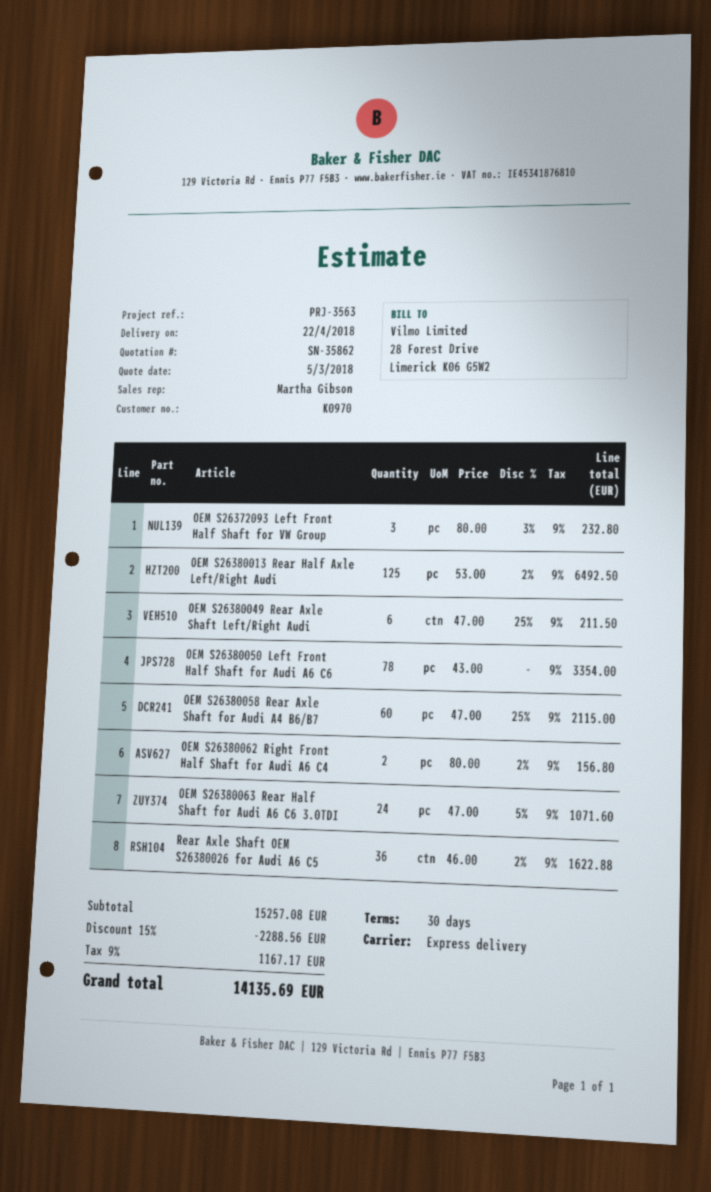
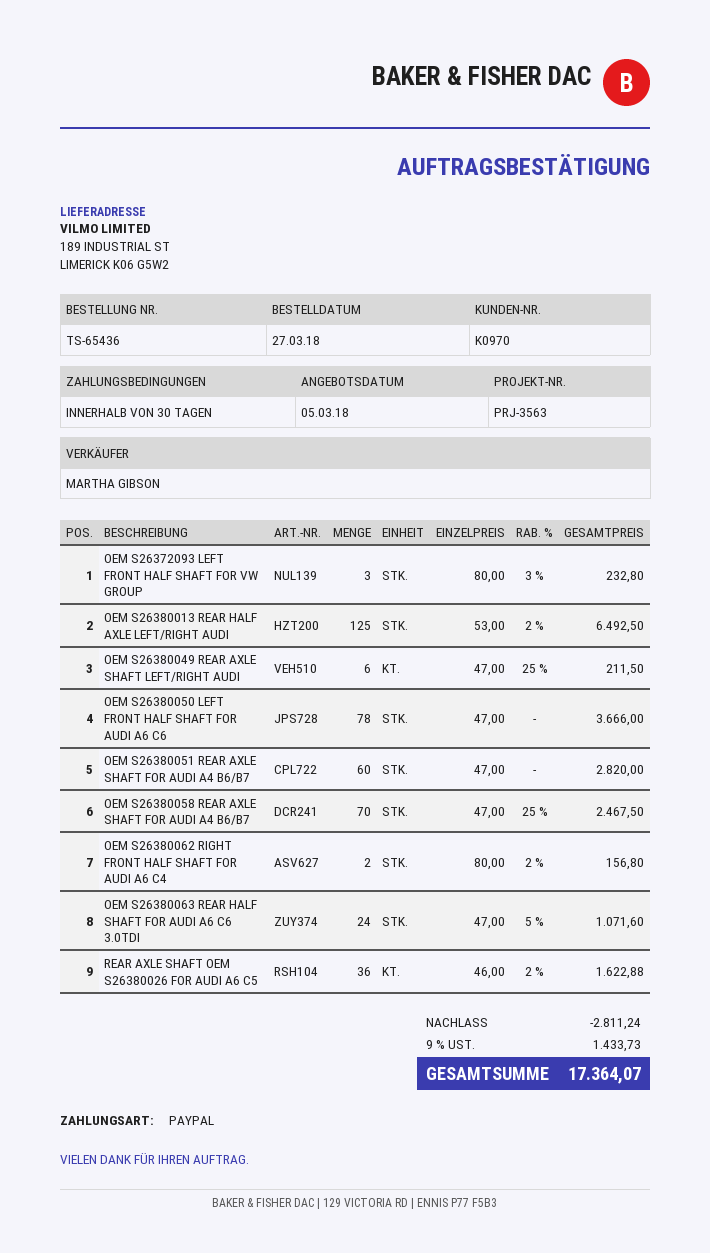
OEM S26380050 Left Front Half Shaft for Audi A6 C6: 78 x 43.00 = 3354.00 -> 78 x 47.00 = 3666.00
OEM S26380058 Rear Axle Shaft for Audi A4 B6/B7: 60 x 47.00 - 25% = 2115.00 -> 70 x 47.00 - 25% = 2467.50
OEM S26380051 REAR AXLE SHAFT FOR AUDI A4 B6/B7: none -> 60 x 47.00 = 2820.00
discount: 2288.56 -> 2811.24
tax: 9% = 1167.17 -> 9% = 1433.73
total: 14135.69 -> 17364.07

